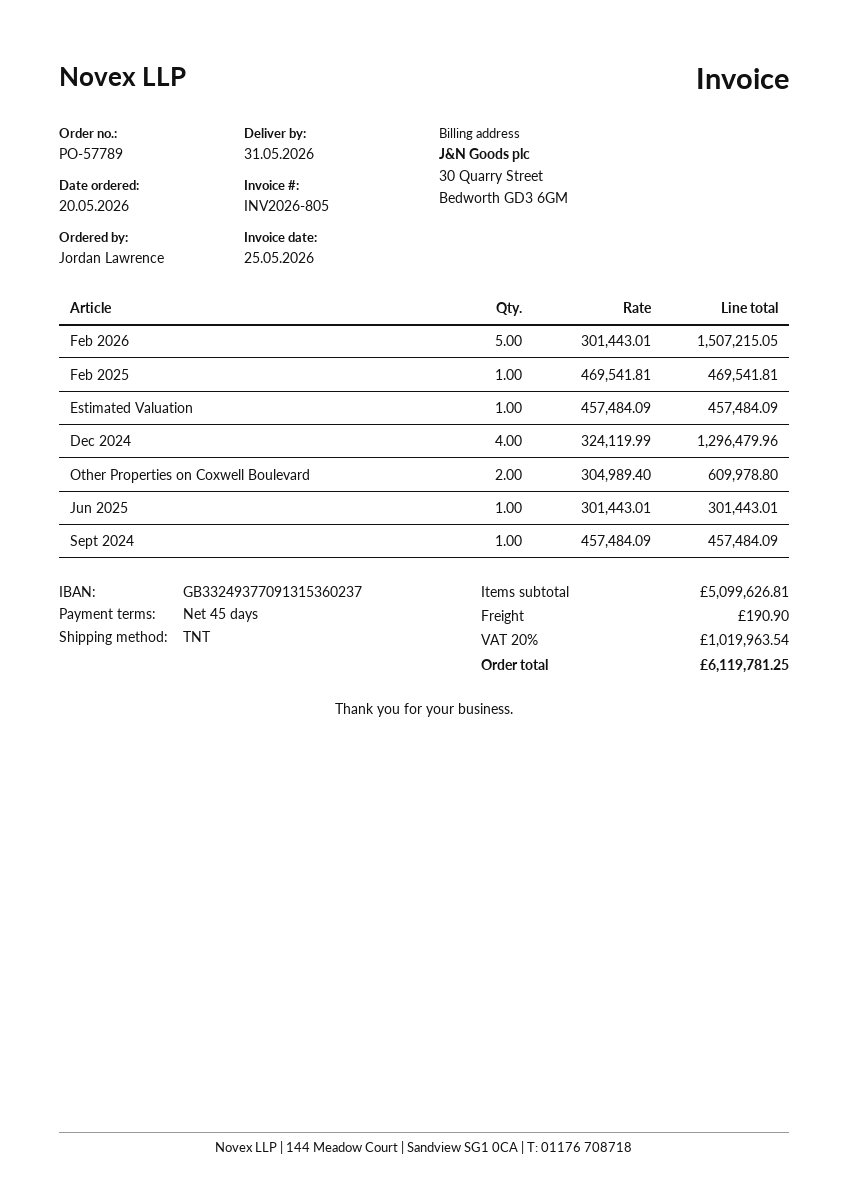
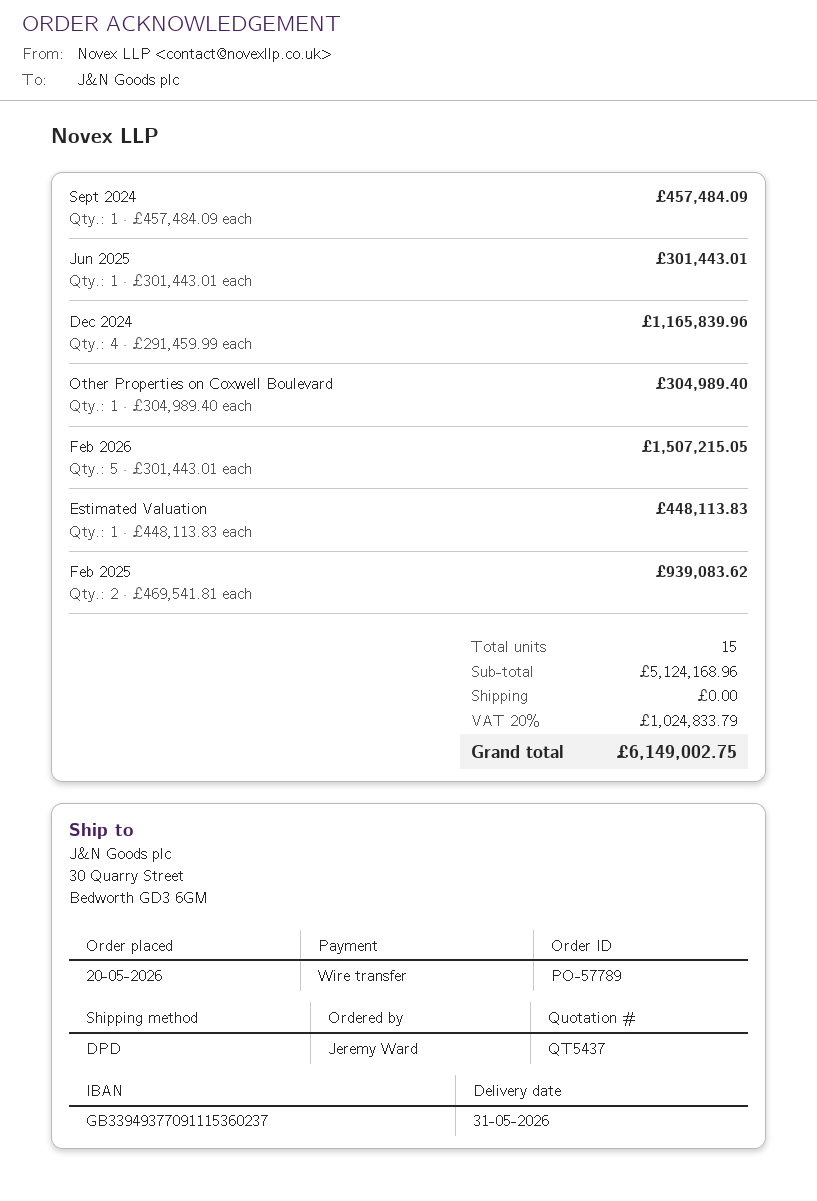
ordered by: Jordan Lawrence -> Jeremy Ward
bank account: GB33249377091315360237 -> GB33949377091115360237
shipping method: TNT -> DPD
Feb 2025: 1 x 469541.81 = 469541.81 -> 2 x 469541.81 = 939083.62
Estimated Valuation: 1 x 457484.09 = 457484.09 -> 1 x 448113.83 = 448113.83
Dec 2024: 4 x 324119.99 = 1296479.96 -> 4 x 291459.99 = 1165839.96
Other Properties on Coxwell Boulevard: 2 x 304989.40 = 609978.80 -> 1 x 304989.40 = 304989.40
subtotal: 5099626.81 -> 5124168.96
shipping: 190.90 -> 0.00
tax: 20% = 1019963.54 -> 20% = 1024833.79
total: 6119781.25 -> 6149002.75

